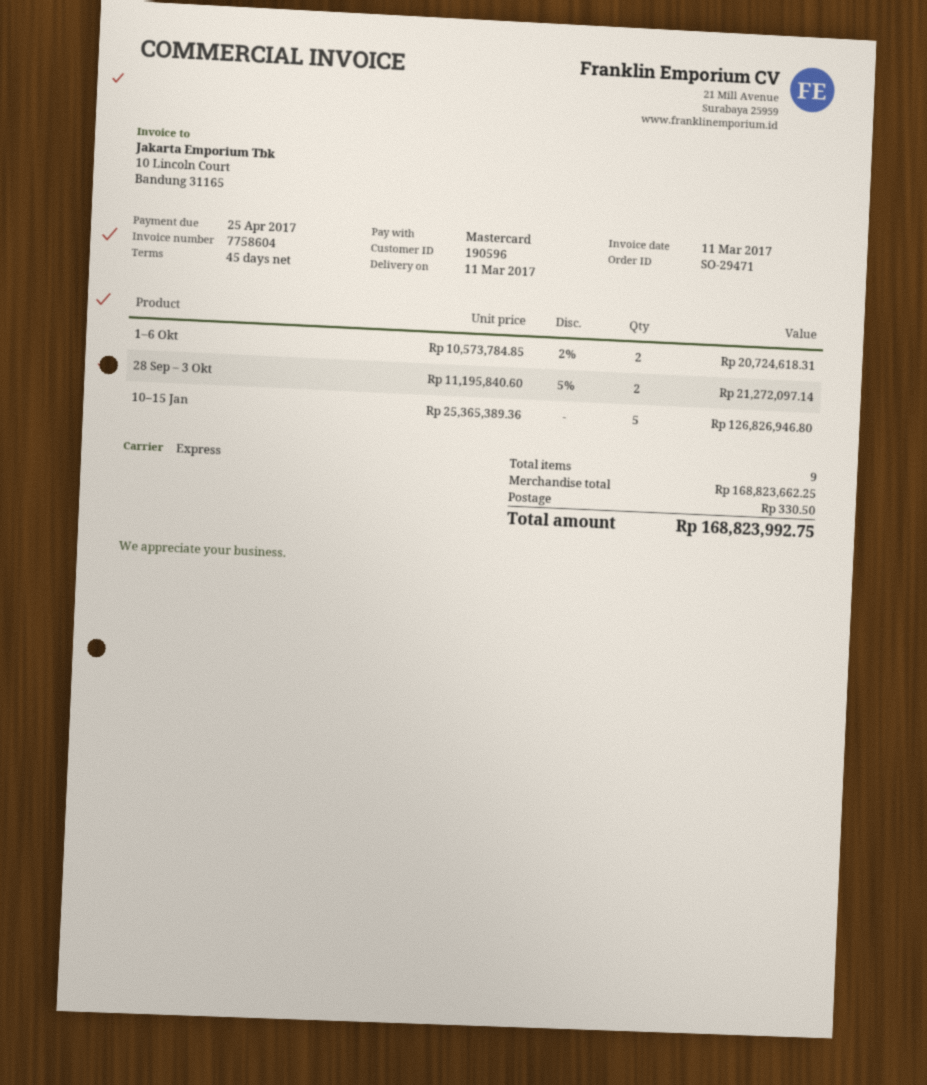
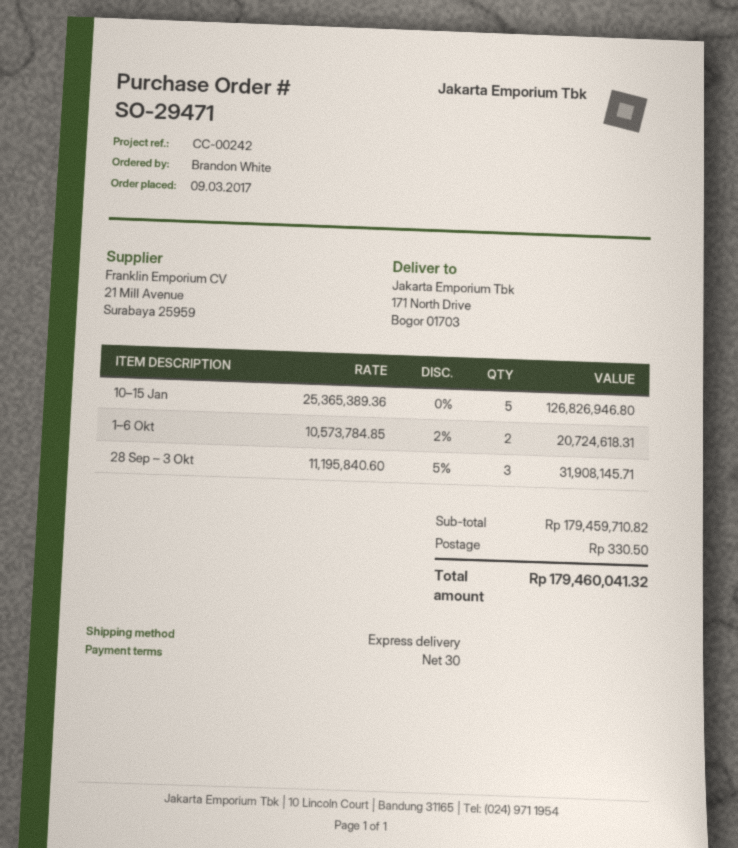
payment terms: 45 days -> 30 days
28 Sep – 3 Okt: 2 x 11195840.60 - 5% = 21272097.14 -> 3 x 11195840.60 - 5% = 31908145.71
subtotal: 168823662.25 -> 179459710.82
total: 168823992.75 -> 179460041.32

